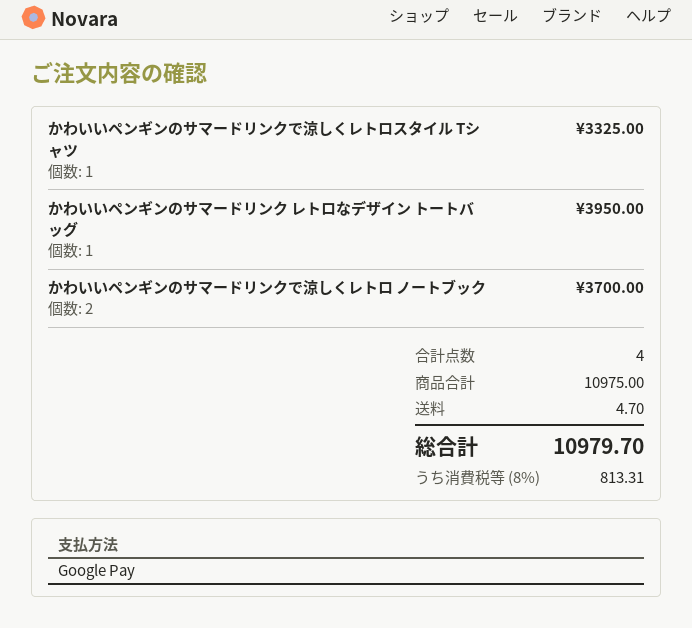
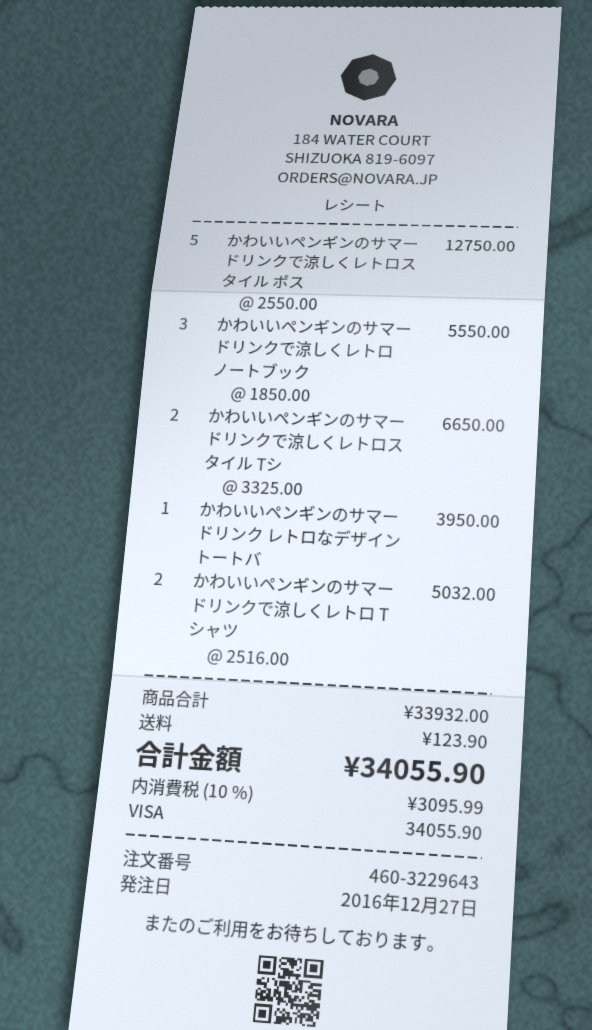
payment method: Google Pay -> Visa
かわいいペンギンのサマードリンクで涼しくレトロスタイル Tシャツ: 1 for 3325.00 -> 2 for 6650.00
かわいいペンギンのサマードリンクで涼しくレトロ ノートブック: 2 for 3700.00 -> 3 for 5550.00
かわいいペンギンのサマードリンクで涼しくレトロスタイル ポス: none -> 5 for 12750.00
かわいいペンギンのサマードリンクで涼しくレトロ Tシャツ: none -> 2 for 5032.00
subtotal: 10975.00 -> 33932.00
shipping: 4.70 -> 123.90
tax: 8% = 813.31 -> 10% = 3095.99
total: 10979.70 -> 34055.90

